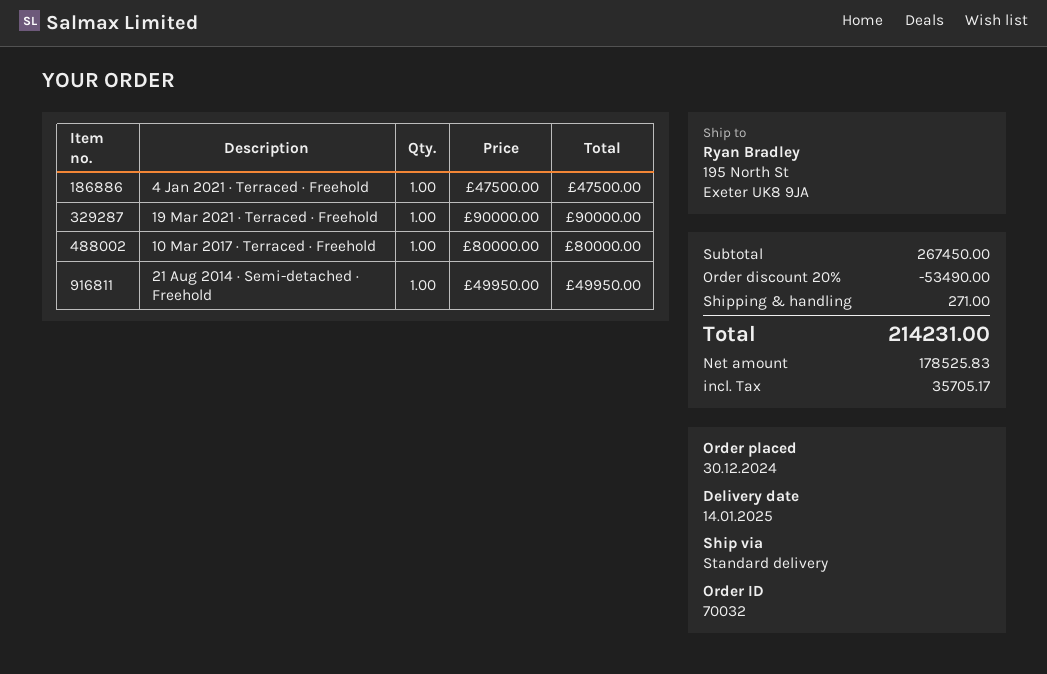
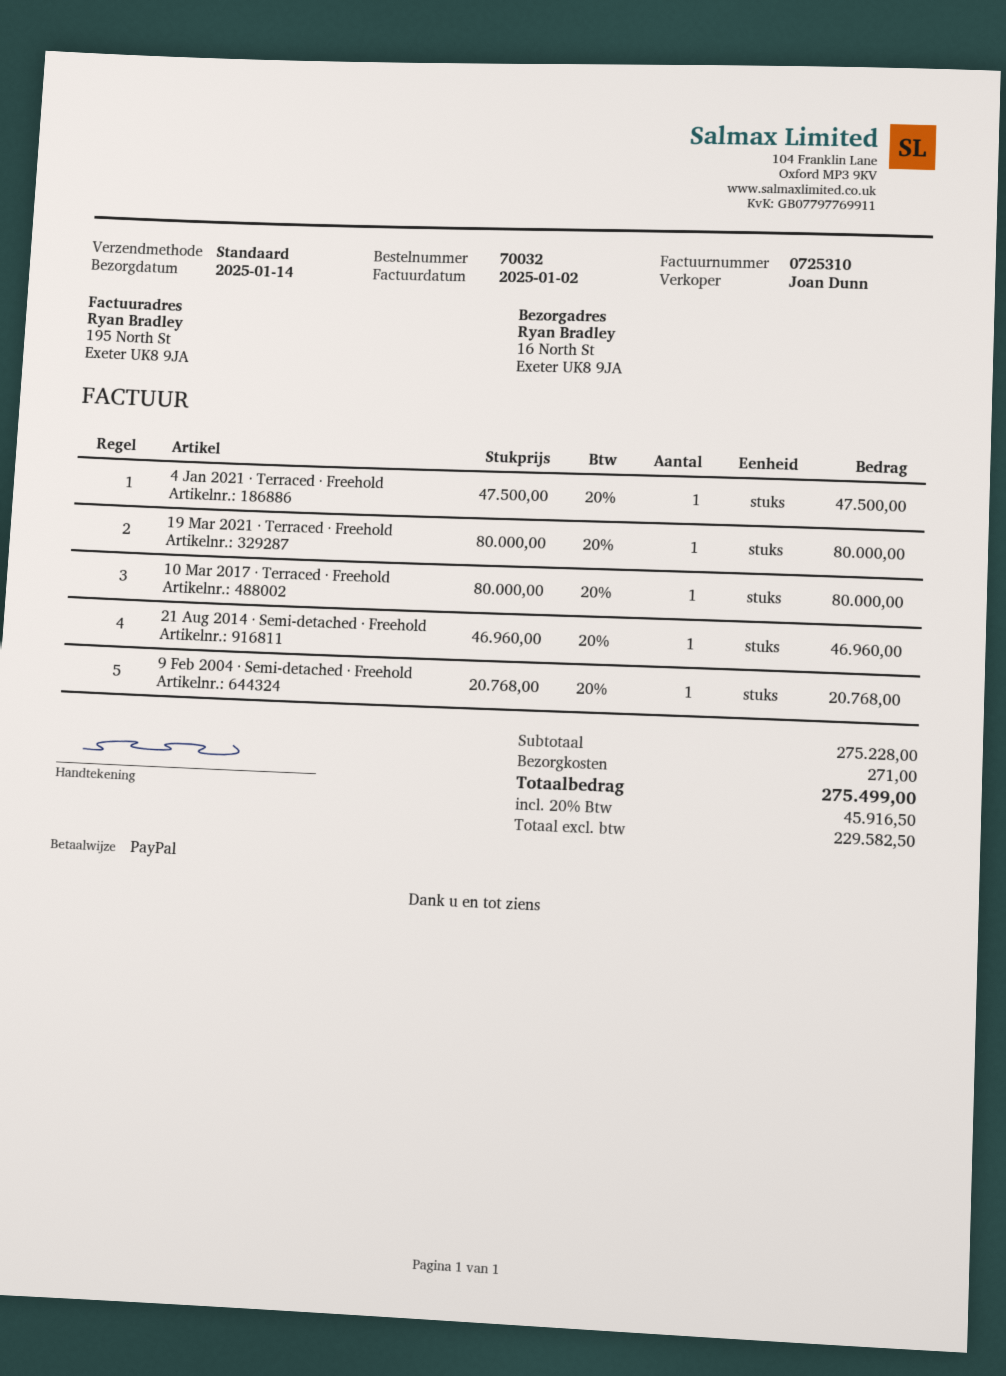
ship to: 195 North St, Exeter UK8 9JA -> 16 North St, Exeter UK8 9JA
19 Mar 2021 · Terraced · Freehold: 1 x 90000.00 = 90000.00 -> 1 x 80000.00 = 80000.00
21 Aug 2014 · Semi-detached · Freehold: 1 x 49950.00 = 49950.00 -> 1 x 46960.00 = 46960.00
9 Feb 2004 · Semi-detached · Freehold: none -> 1 x 20768.00 = 20768.00
subtotal: 267450.00 -> 275228.00
discount: 20% = 53490.00 -> none
net: 178525.83 -> 229582.50
tax: 35705.17 -> 45916.50
total: 214231.00 -> 275499.00

